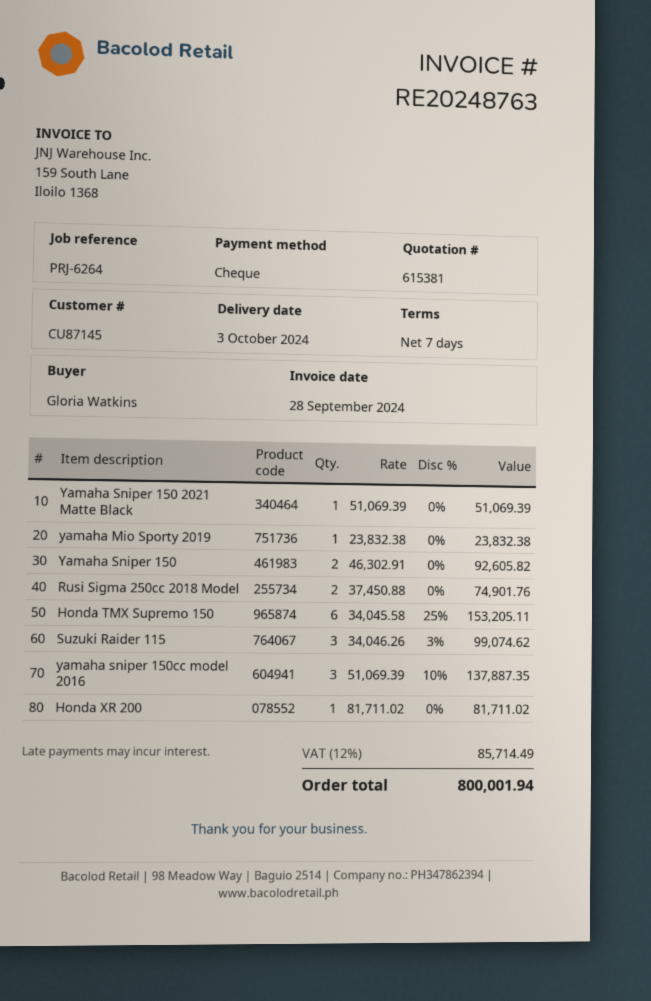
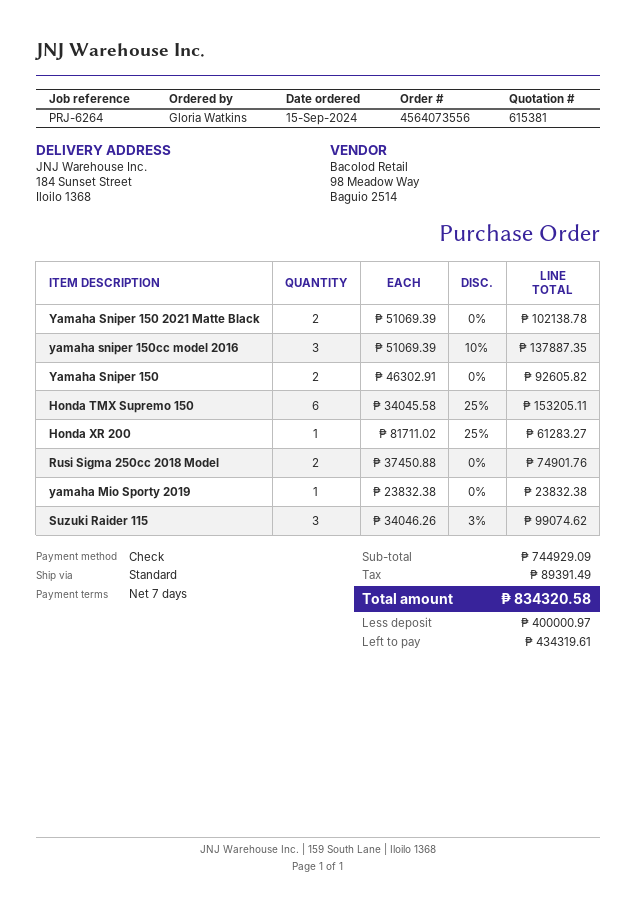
Yamaha Sniper 150 2021 Matte Black: 1 x 51069.39 = 51069.39 -> 2 x 51069.39 = 102138.78
Honda XR 200: 1 x 81711.02 = 81711.02 -> 1 x 81711.02 - 25% = 61283.27
tax: 85714.49 -> 89391.49
total: 800001.94 -> 834320.58

